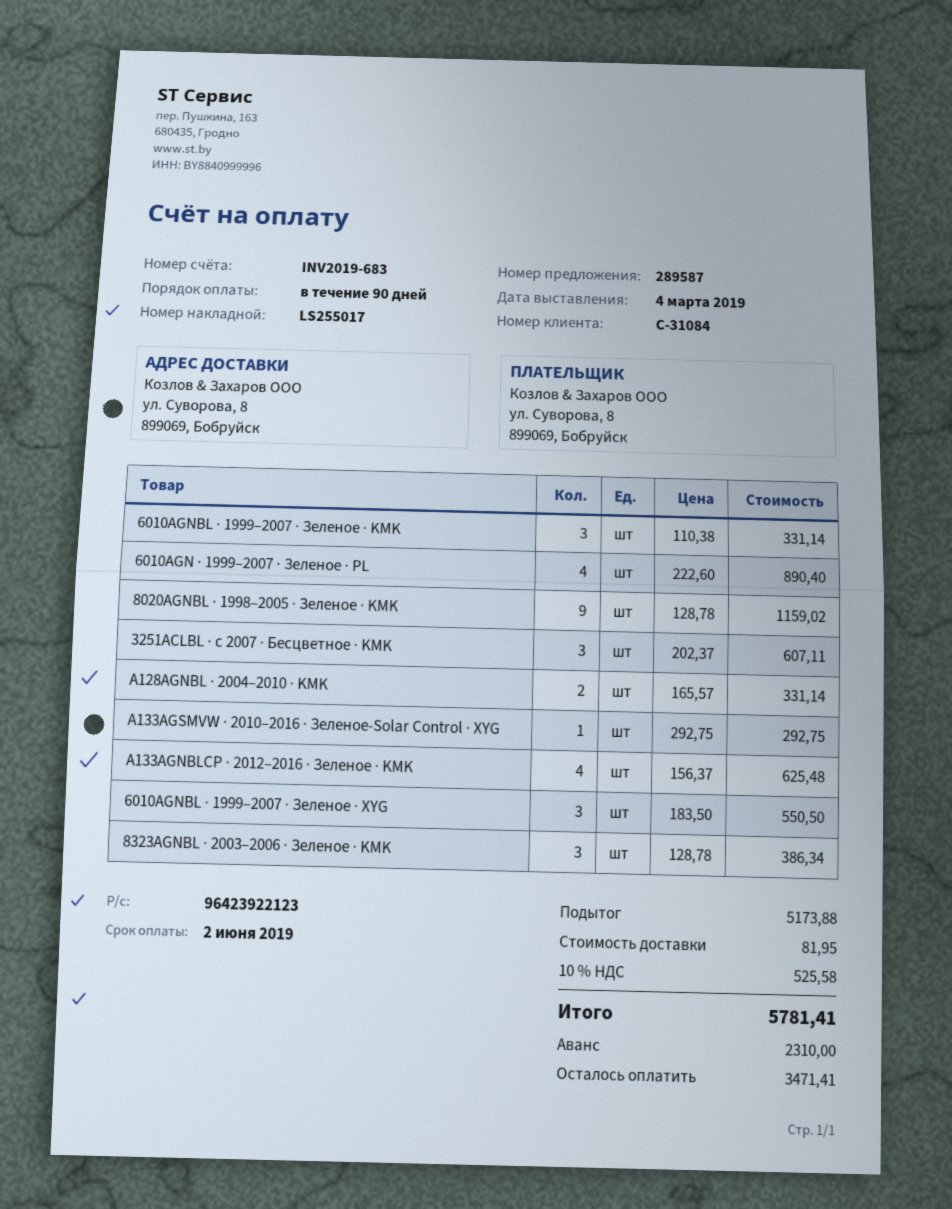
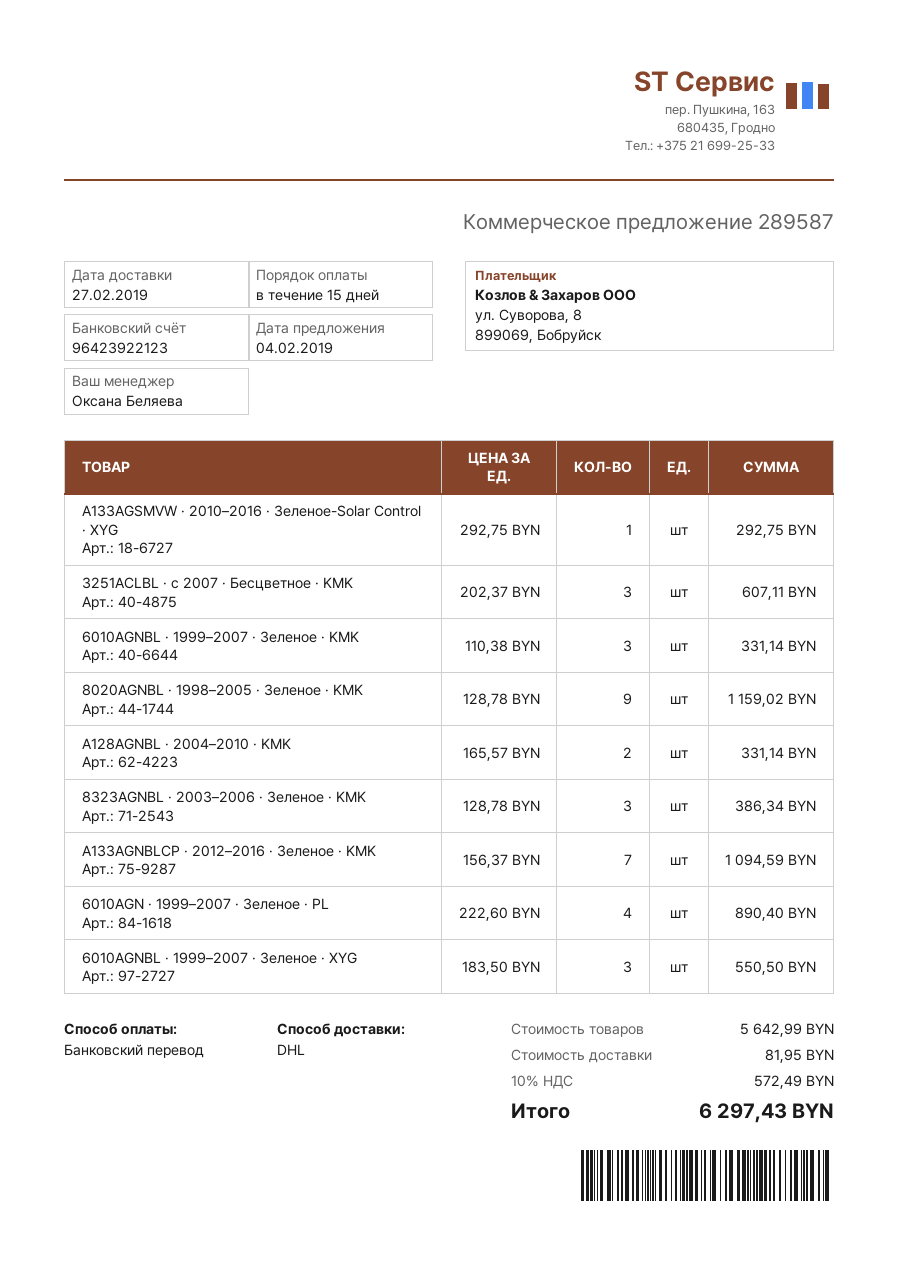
payment terms: 90 days -> 15 days
A133AGNBLCP · 2012–2016 · Зеленое · KMK: 4 x 156.37 = 625.48 -> 7 x 156.37 = 1094.59
subtotal: 5173.88 -> 5642.99
tax: 10% = 525.58 -> 10% = 572.49
total: 5781.41 -> 6297.43

